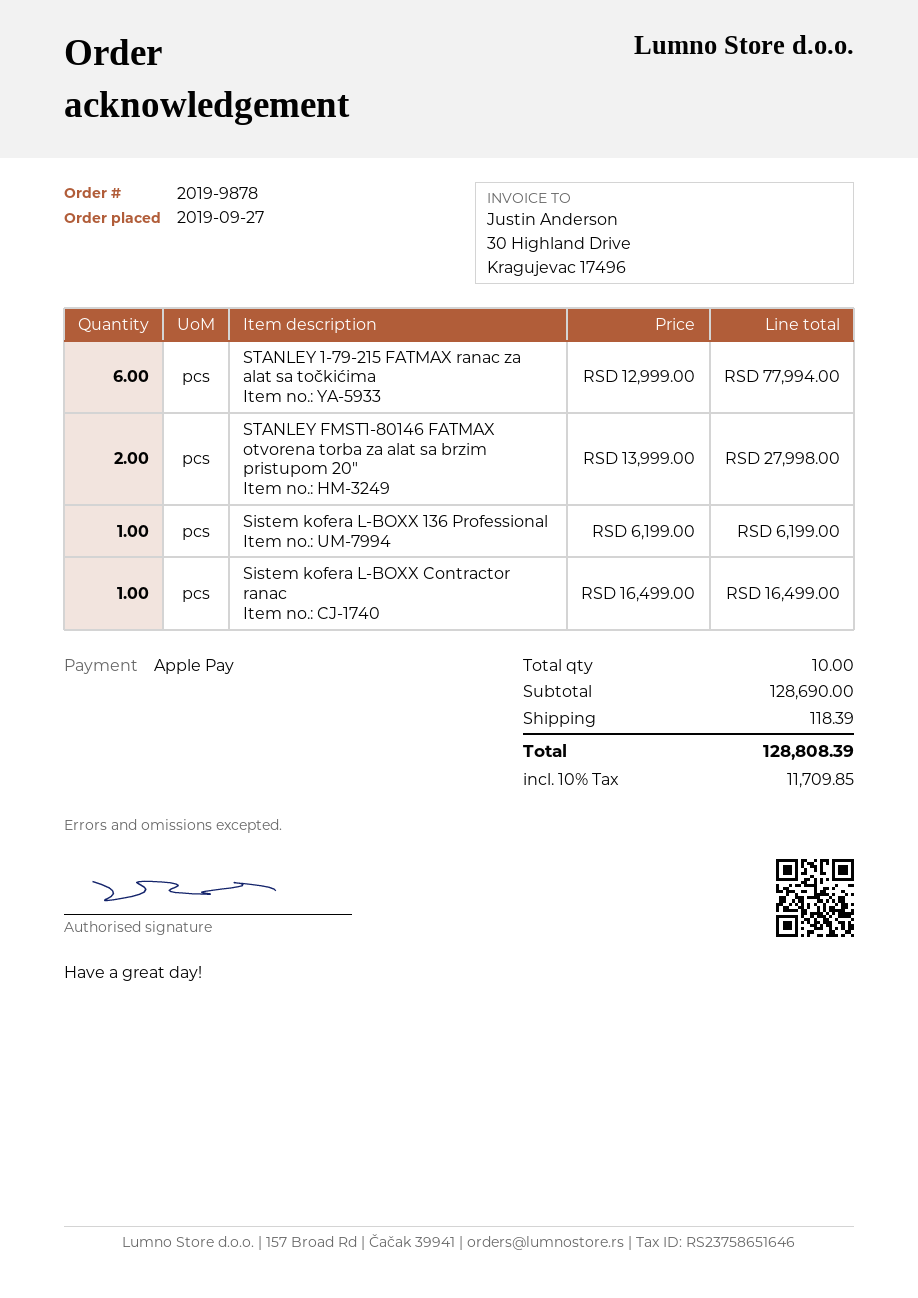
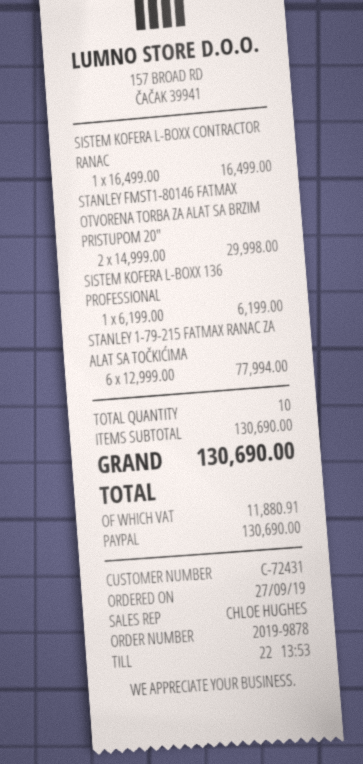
payment method: Apple Pay -> PayPal
STANLEY FMST1-80146 FATMAX otvorena torba za alat sa brzim pristupom 20": 2 x 13999.00 = 27998.00 -> 2 x 14999.00 = 29998.00
subtotal: 128690.00 -> 130690.00
shipping: 118.39 -> none
tax: 11709.85 -> 11880.91
total: 128808.39 -> 130690.00

